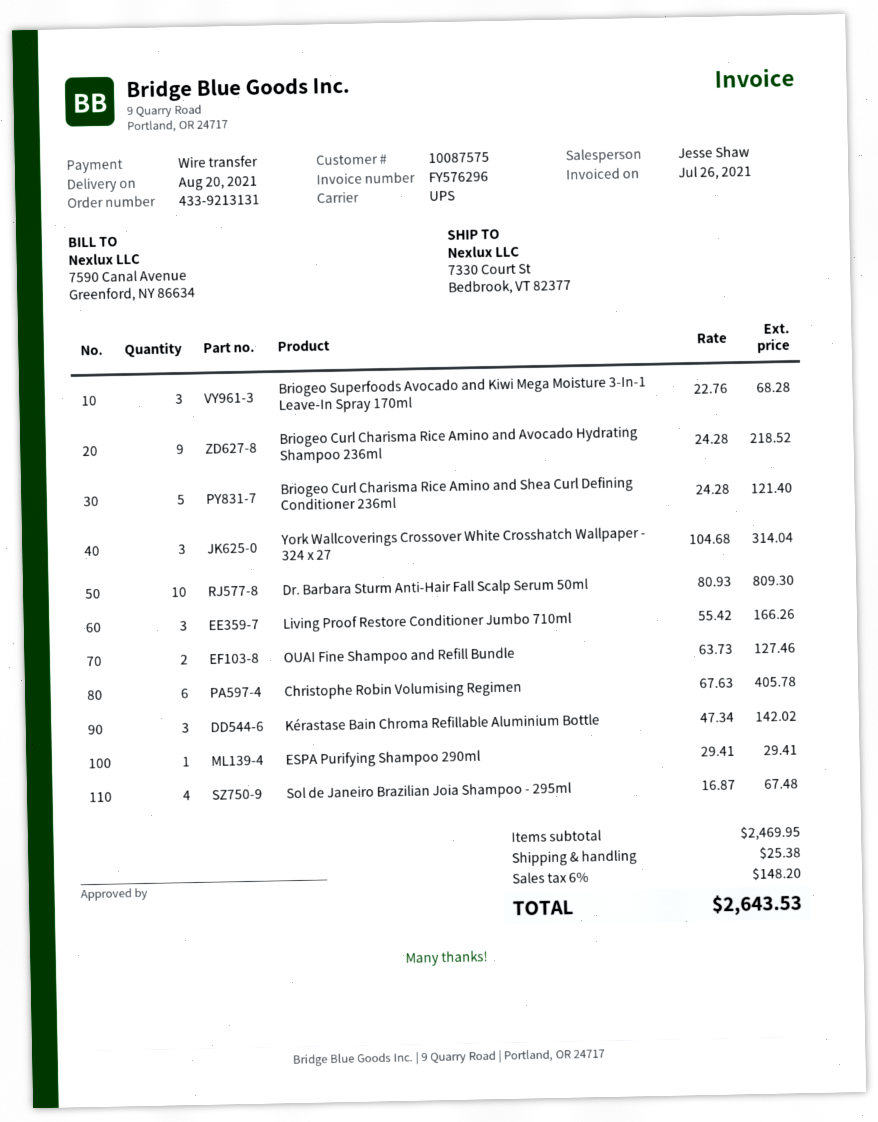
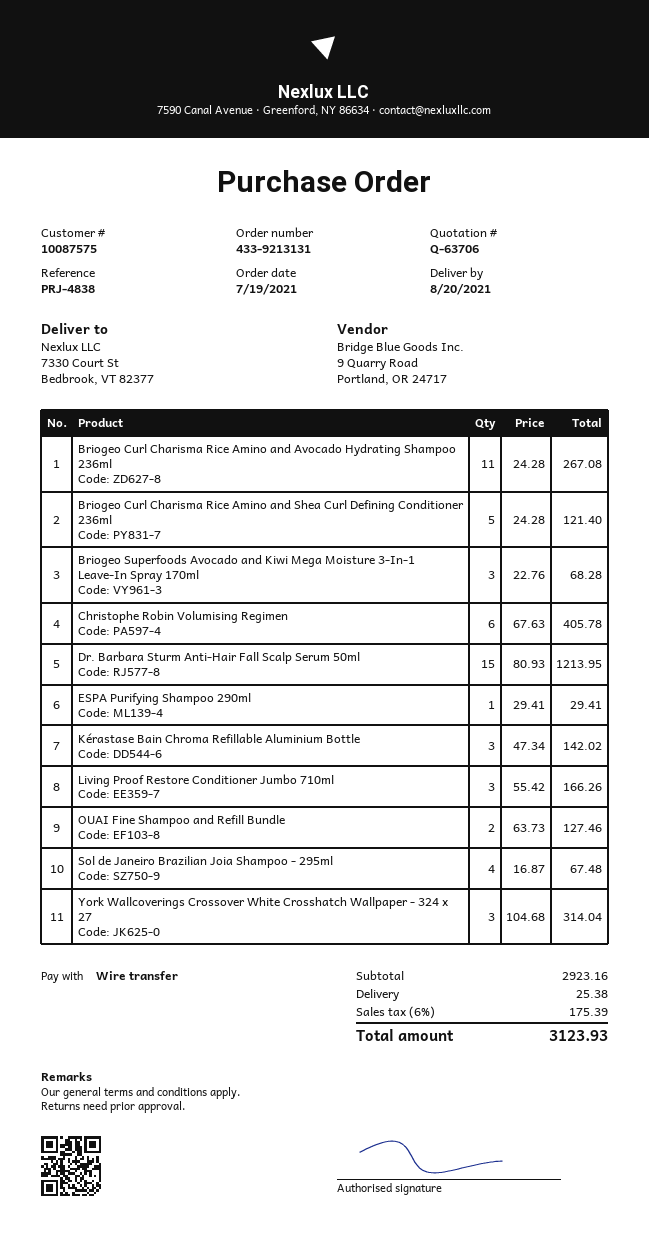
Briogeo Curl Charisma Rice Amino and Avocado Hydrating Shampoo 236ml: 9 x 24.28 = 218.52 -> 11 x 24.28 = 267.08
Dr. Barbara Sturm Anti-Hair Fall Scalp Serum 50ml: 10 x 80.93 = 809.30 -> 15 x 80.93 = 1213.95
subtotal: 2469.95 -> 2923.16
tax: 6% = 148.20 -> 6% = 175.39
total: 2643.53 -> 3123.93

